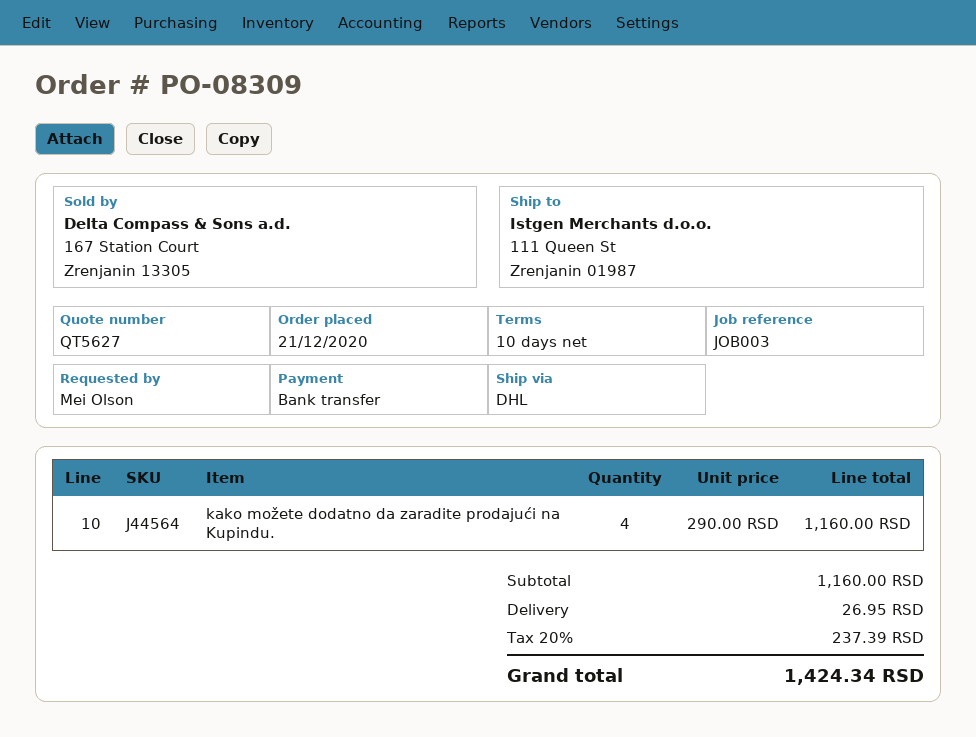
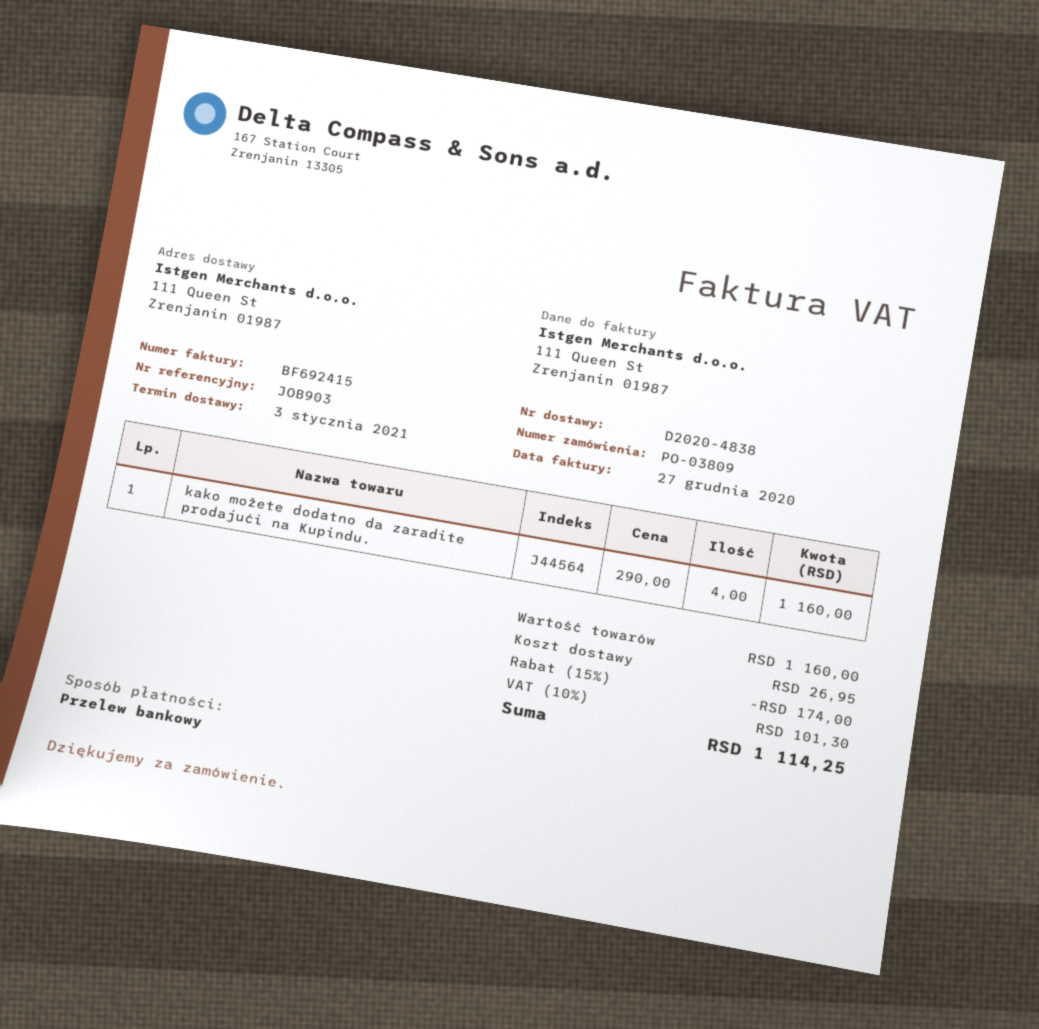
order number: PO-08309 -> PO-03809
reference: JOB003 -> JOB903
discount: none -> 15% = 174.00
tax: 20% = 237.39 -> 10% = 101.30
total: 1424.34 -> 1114.25

